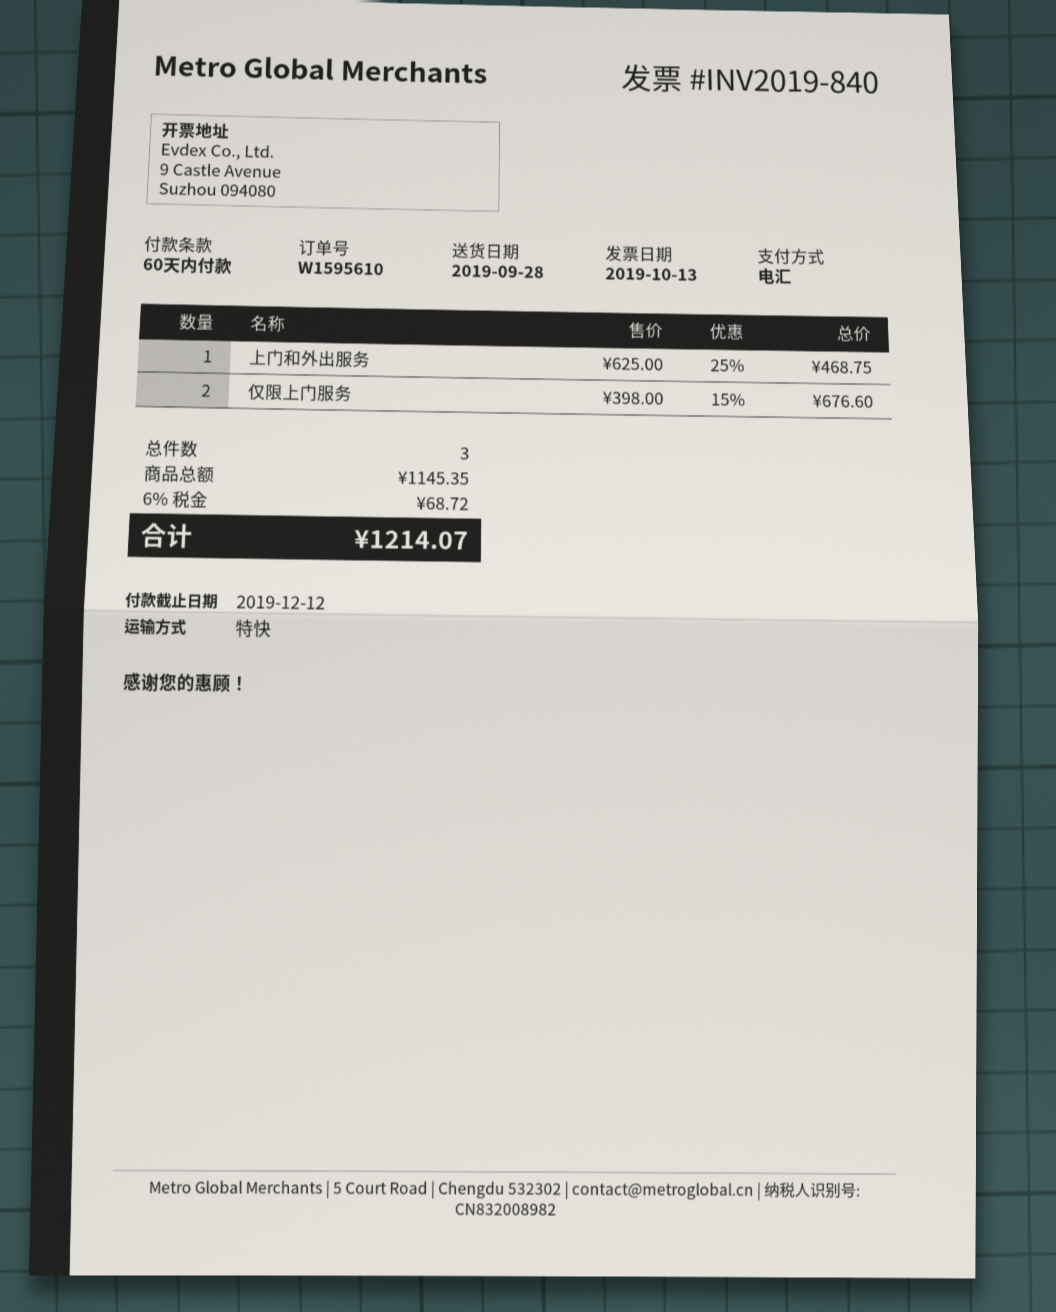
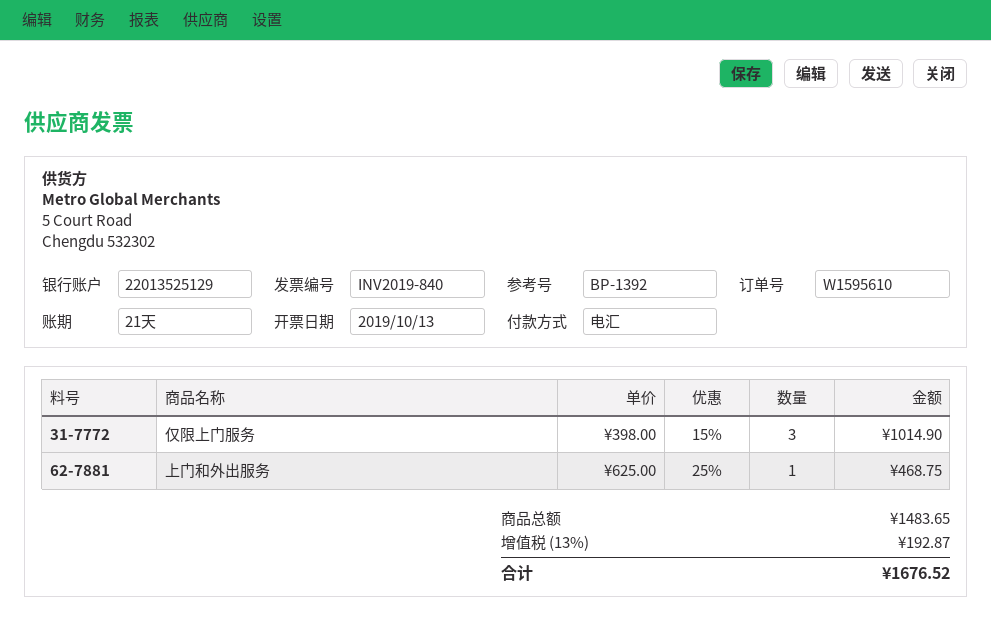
payment terms: 60 days -> 21 days
仅限上门服务: 2 x 398.00 - 15% = 676.60 -> 3 x 398.00 - 15% = 1014.90
subtotal: 1145.35 -> 1483.65
tax: 6% = 68.72 -> 13% = 192.87
total: 1214.07 -> 1676.52

